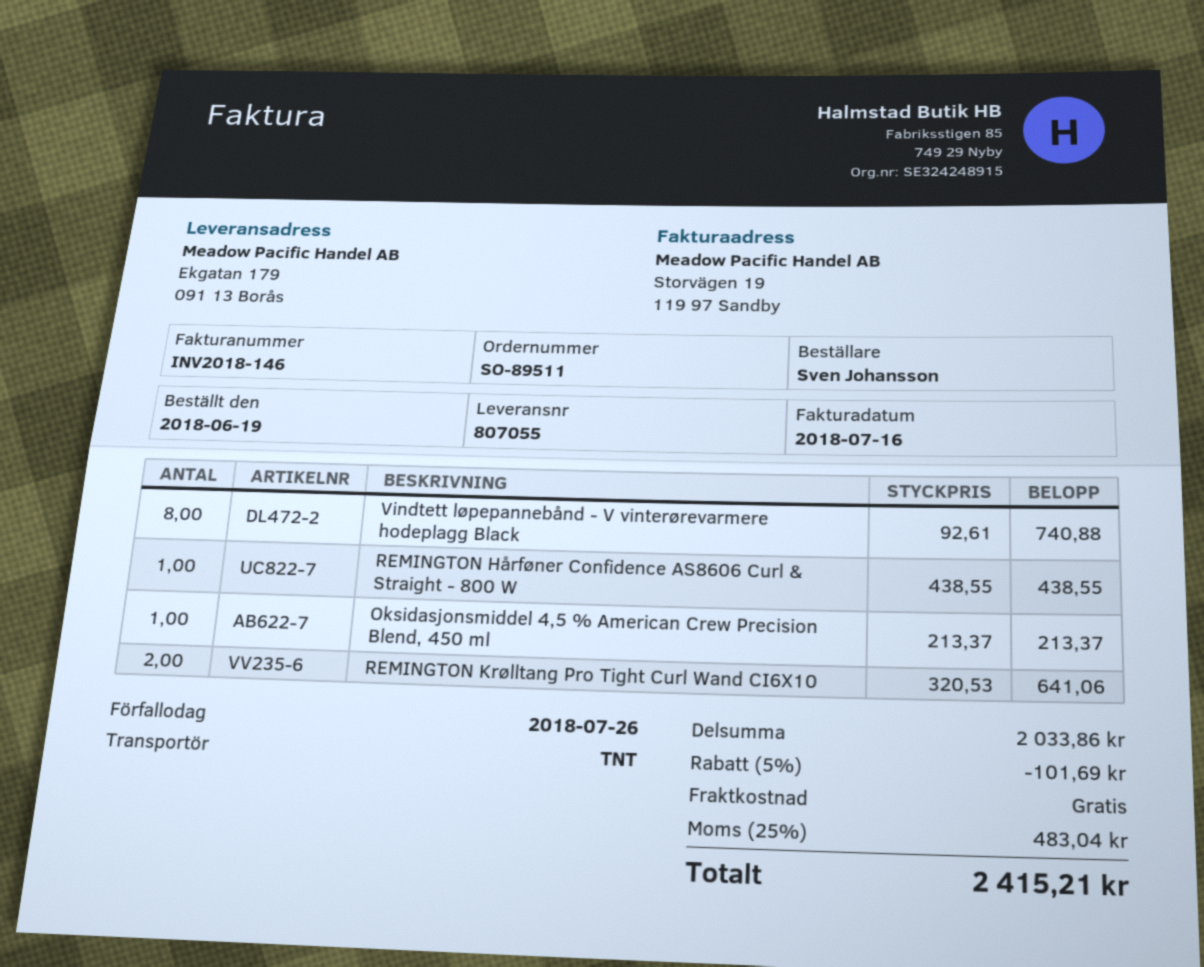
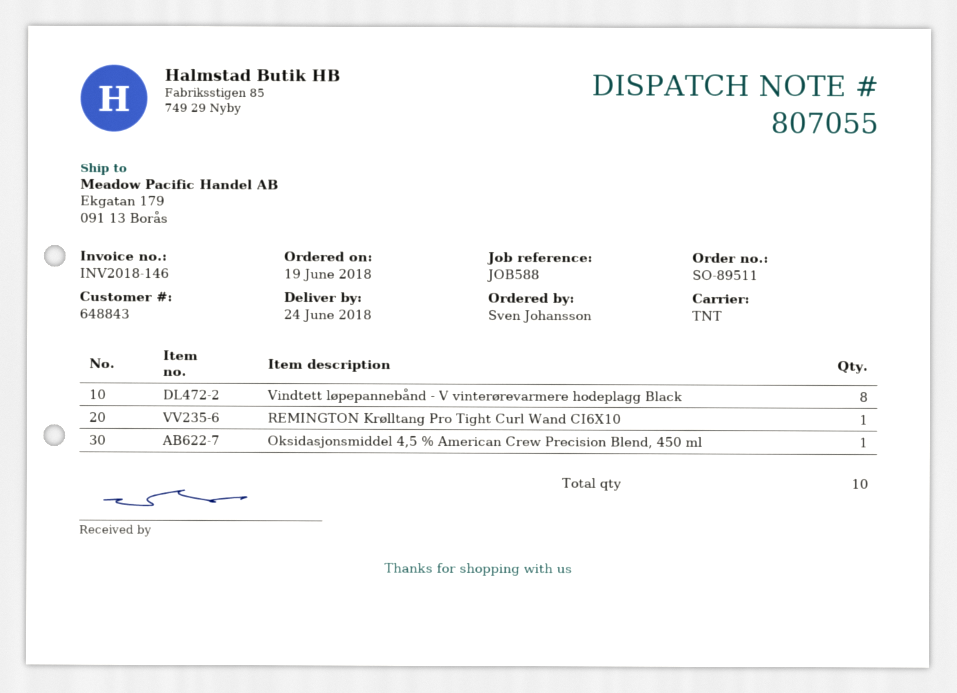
REMINGTON Hårføner Confidence AS8606 Curl & Straight - 800 W: 1 -> none
REMINGTON Krølltang Pro Tight Curl Wand CI6X10: 2 -> 1

